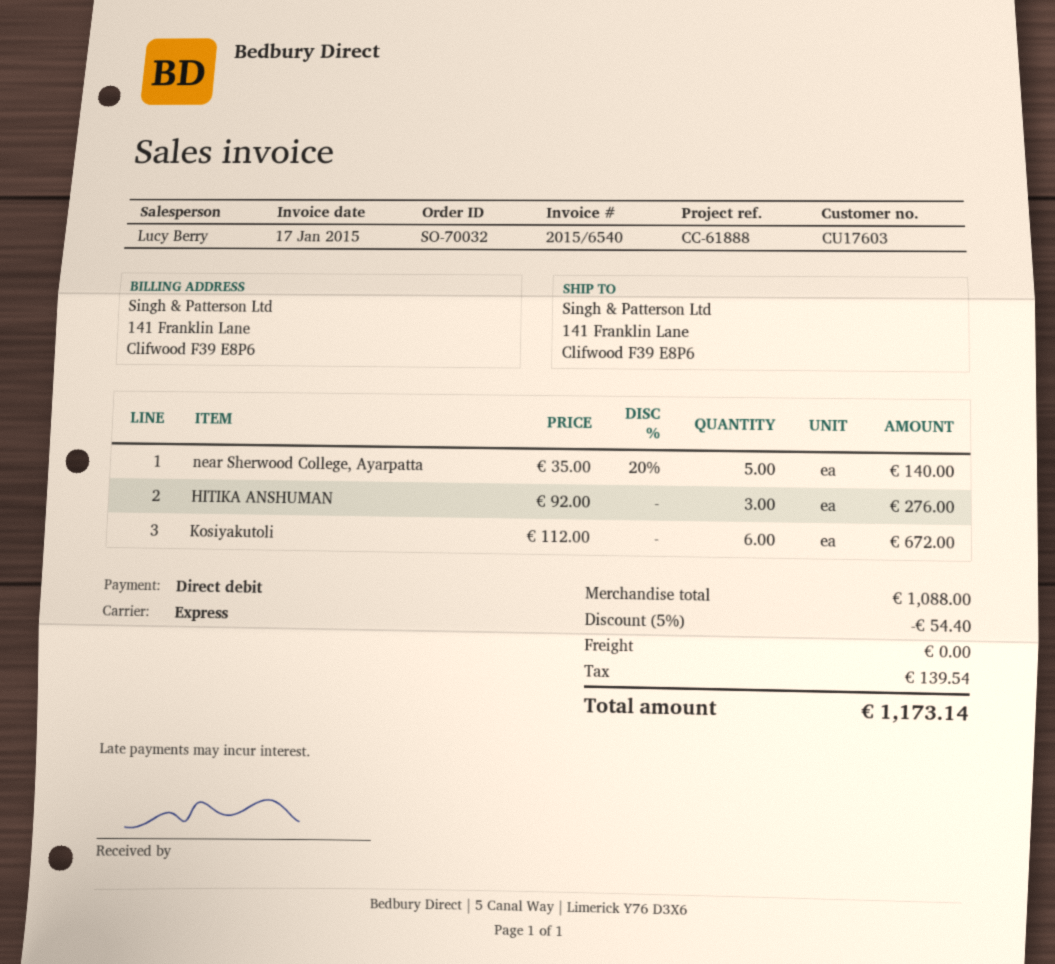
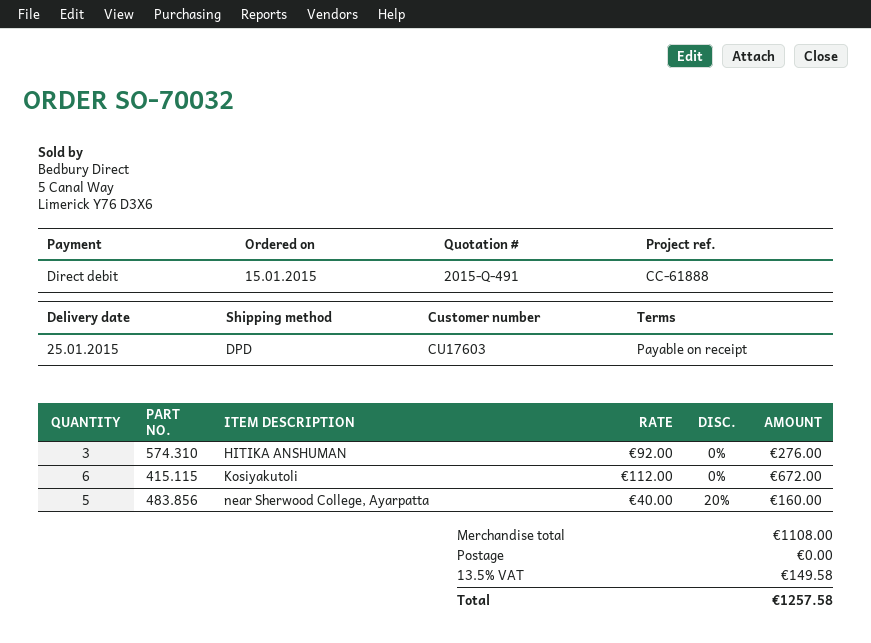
shipping method: express -> DPD
near Sherwood College, Ayarpatta: 5 x 35.00 - 20% = 140.00 -> 5 x 40.00 - 20% = 160.00
subtotal: 1088.00 -> 1108.00
discount: 5% = 54.40 -> none
tax: 139.54 -> 149.58
total: 1173.14 -> 1257.58

